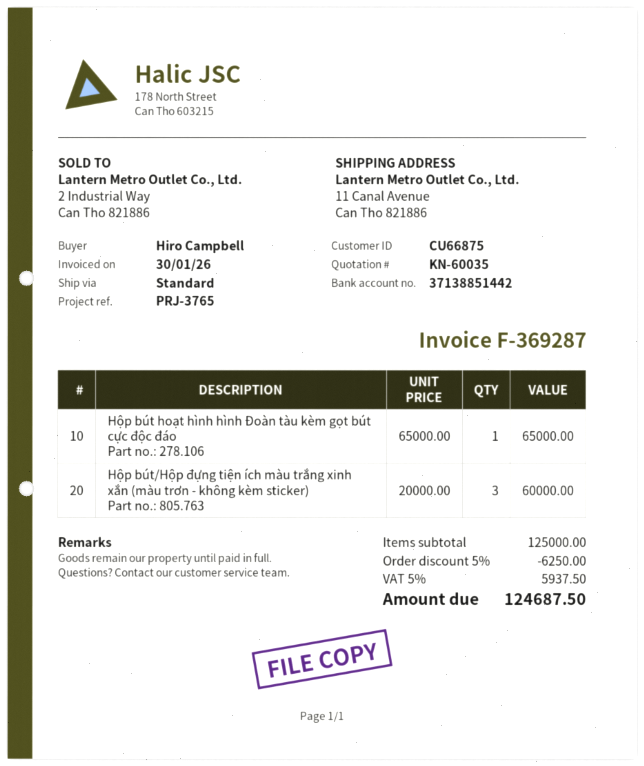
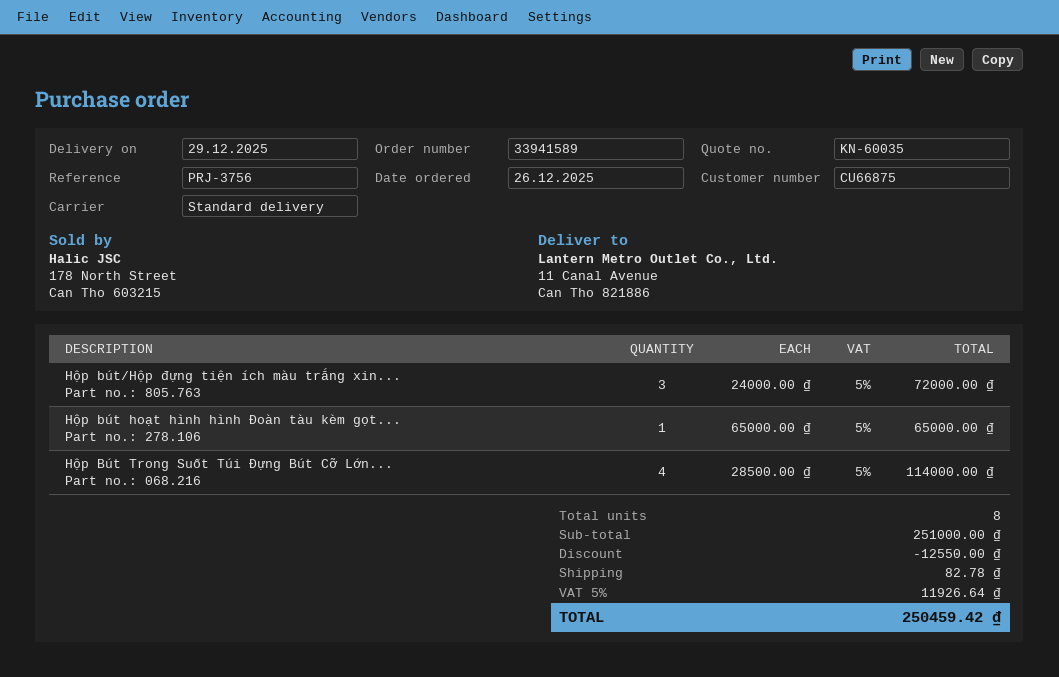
reference: PRJ-3765 -> PRJ-3756
Hộp bút/Hộp đựng tiện ích màu trắng xinh xắn (màu trơn - không kèm sticker): 3 x 20000.00 = 60000.00 -> 3 x 24000.00 = 72000.00
Hộp Bút Trong Suốt Túi Đựng Bút Cỡ Lớn...: none -> 4 x 28500.00 = 114000.00
subtotal: 125000.00 -> 251000.00
discount: 6250.00 -> 12550.00
shipping: none -> 82.78
tax: 5% = 5937.50 -> 5% = 11926.64
total: 124687.50 -> 250459.42

